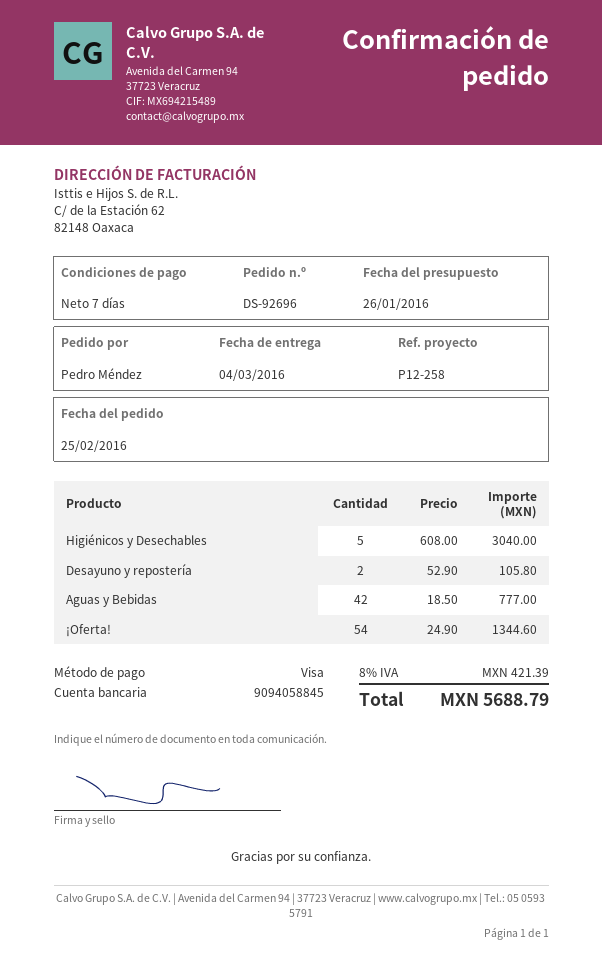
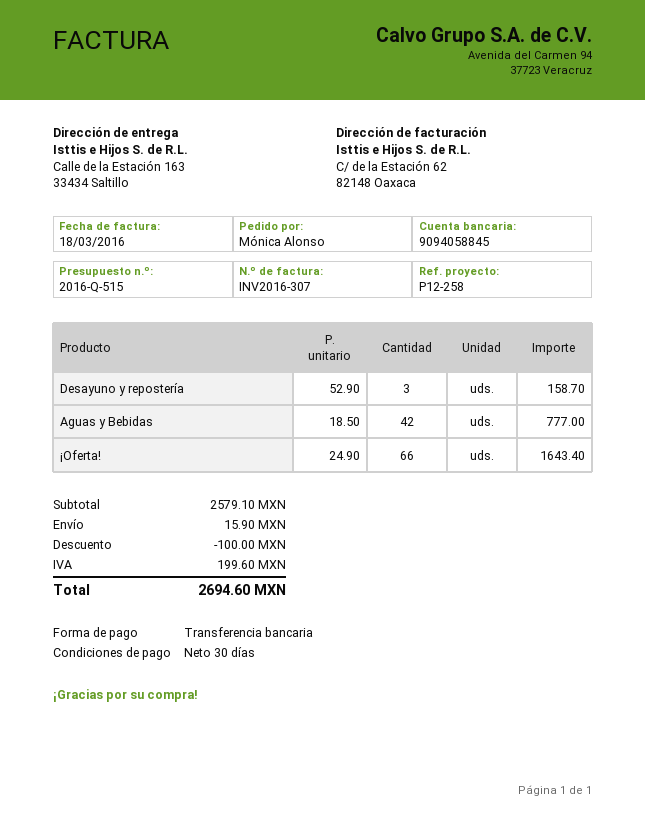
payment terms: 7 days -> 30 days
ordered by: Pedro Méndez -> Mónica Alonso
payment method: Visa -> bank transfer
Higiénicos y Desechables: 5 x 608.00 = 3040.00 -> none
Desayuno y repostería: 2 x 52.90 = 105.80 -> 3 x 52.90 = 158.70
¡Oferta!: 54 x 24.90 = 1344.60 -> 66 x 24.90 = 1643.40
discount: none -> 100.00
shipping: none -> 15.90
tax: 421.39 -> 199.60
total: 5688.79 -> 2694.60

